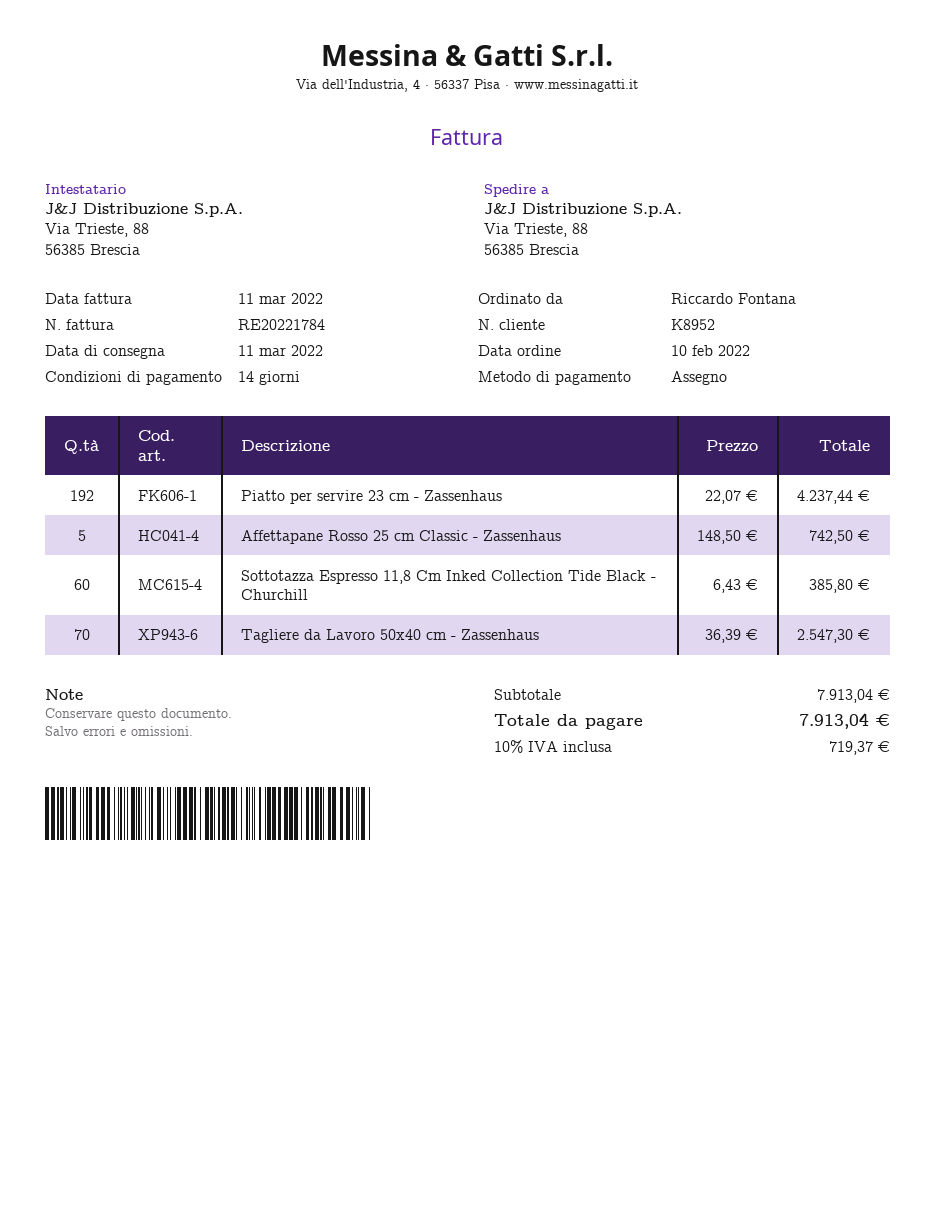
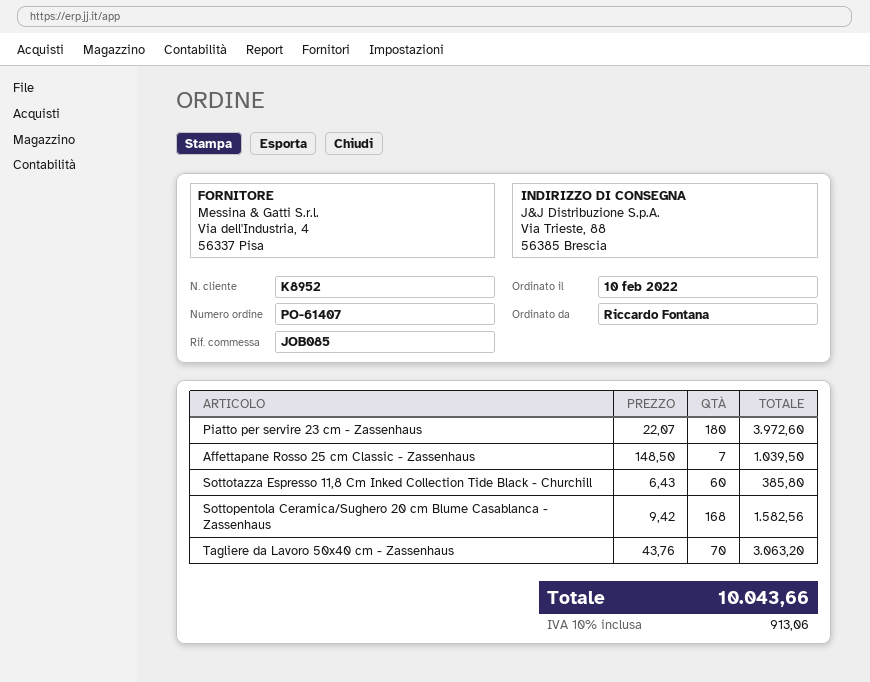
Piatto per servire 23 cm - Zassenhaus: 192 x 22.07 = 4237.44 -> 180 x 22.07 = 3972.60
Affettapane Rosso 25 cm Classic - Zassenhaus: 5 x 148.50 = 742.50 -> 7 x 148.50 = 1039.50
Tagliere da Lavoro 50x40 cm - Zassenhaus: 70 x 36.39 = 2547.30 -> 70 x 43.76 = 3063.20
Sottopentola Ceramica/Sughero 20 cm Blume Casablanca - Zassenhaus: none -> 168 x 9.42 = 1582.56
tax: 10% = 719.37 -> 10% = 913.06
total: 7913.04 -> 10043.66

